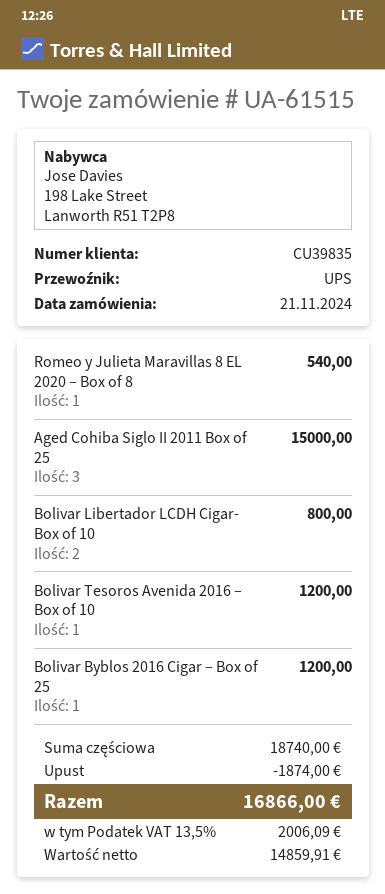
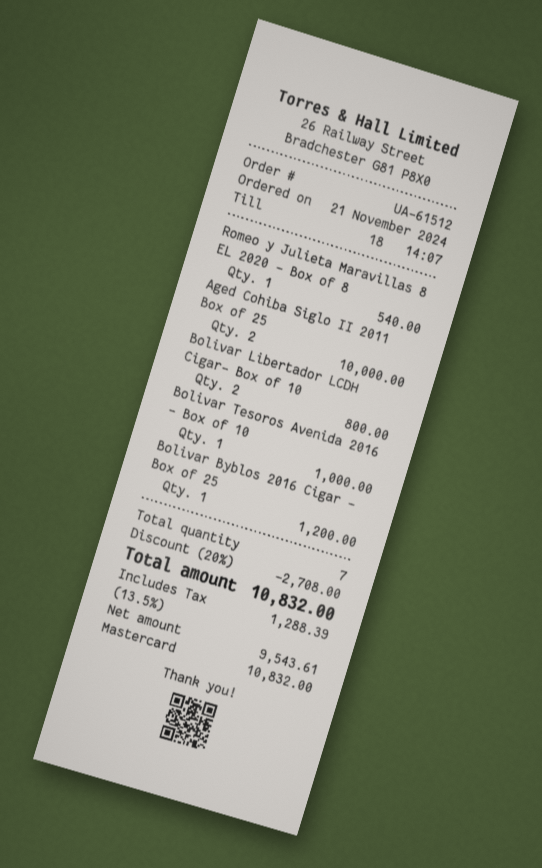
order number: UA-61515 -> UA-61512
Aged Cohiba Siglo II 2011 Box of 25: 3 for 15000.00 -> 2 for 10000.00
Bolivar Tesoros Avenida 2016 – Box of 10: 1 for 1200.00 -> 1 for 1000.00
discount: 1874.00 -> 2708.00
net: 14859.91 -> 9543.61
tax: 13.5% = 2006.09 -> 13.5% = 1288.39
total: 16866.00 -> 10832.00

